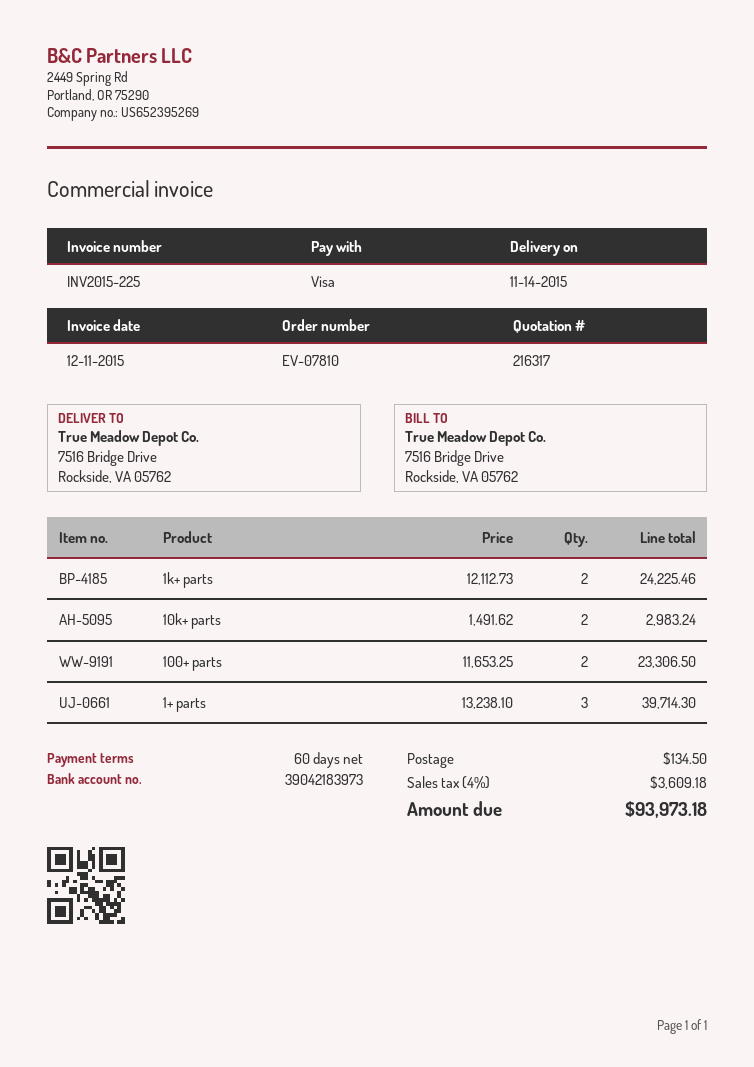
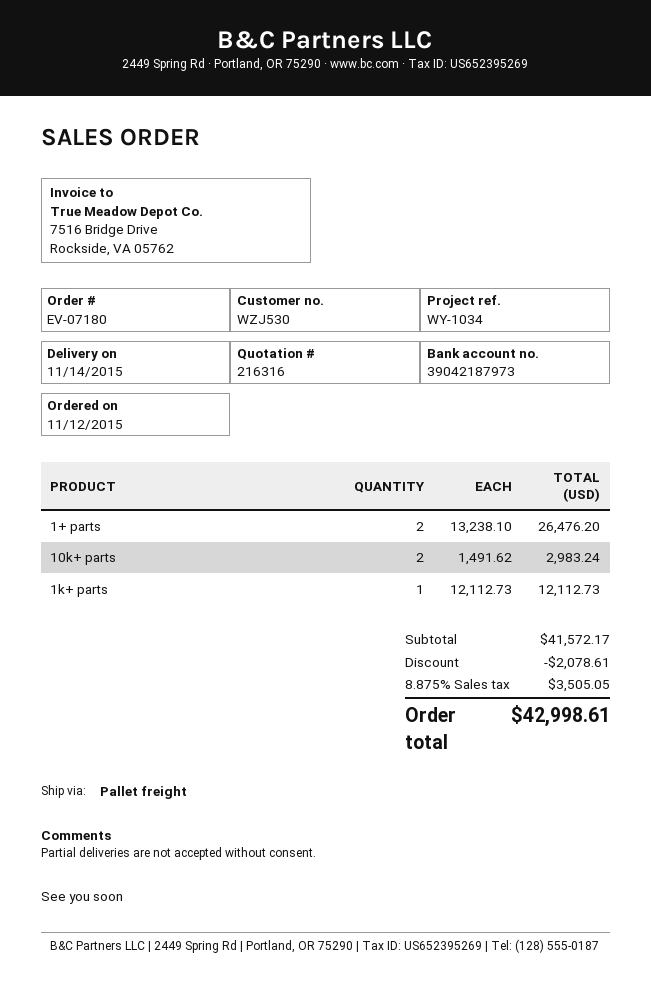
quote number: 216317 -> 216316
order number: EV-07810 -> EV-07180
bank account: 39042183973 -> 39042187973
1k+ parts: 2 x 12112.73 = 24225.46 -> 1 x 12112.73 = 12112.73
100+ parts: 2 x 11653.25 = 23306.50 -> none
1+ parts: 3 x 13238.10 = 39714.30 -> 2 x 13238.10 = 26476.20
discount: none -> 2078.61
shipping: 134.50 -> none
tax: 4% = 3609.18 -> 8.875% = 3505.05
total: 93973.18 -> 42998.61

